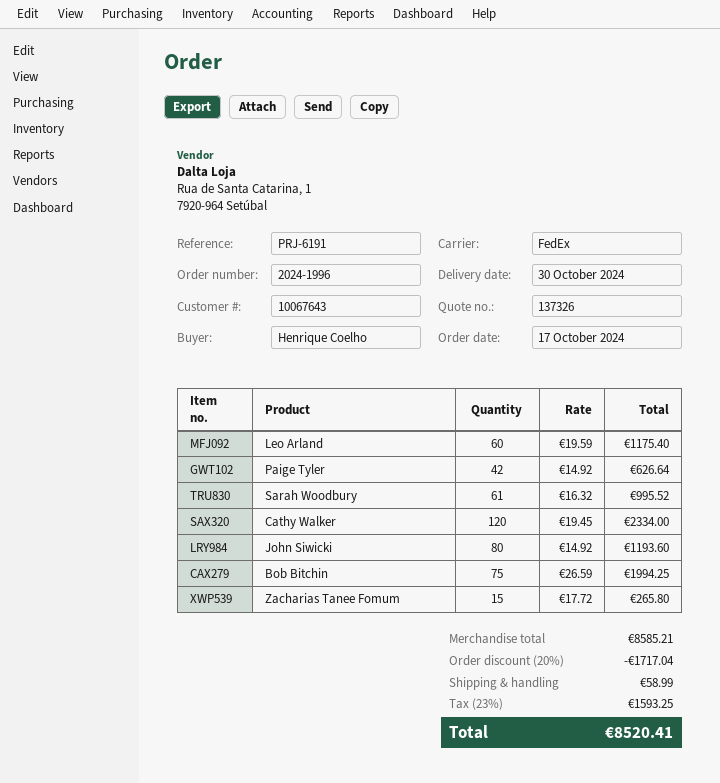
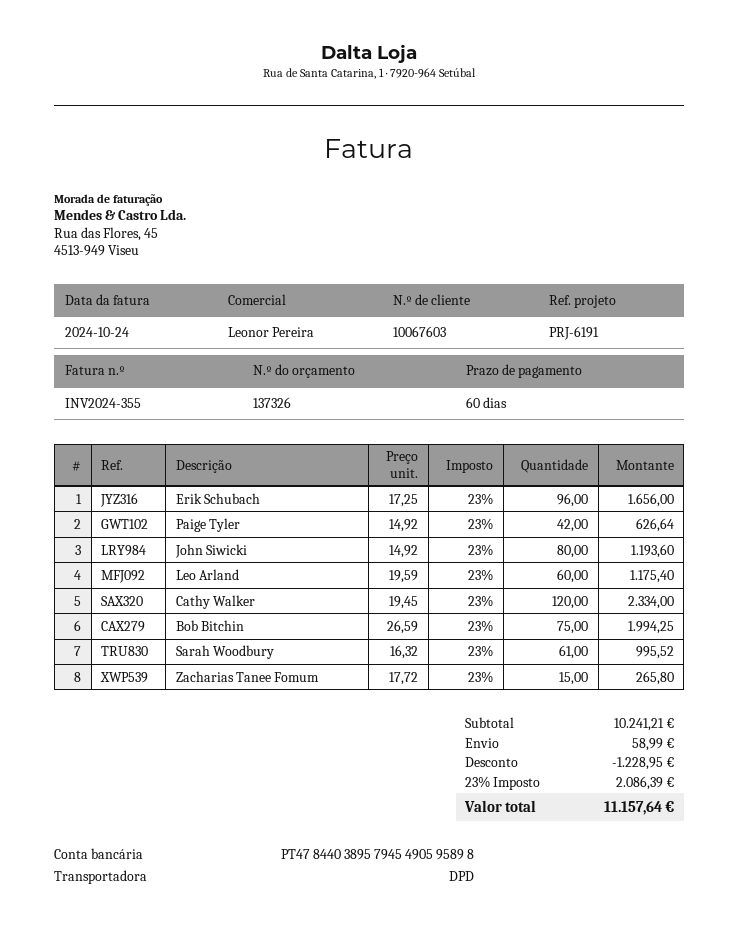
customer number: 10067643 -> 10067603
shipping method: FedEx -> DPD
Erik Schubach: none -> 96 x 17.25 = 1656.00
subtotal: 8585.21 -> 10241.21
discount: 1717.04 -> 1228.95
tax: 23% = 1593.25 -> 23% = 2086.39
total: 8520.41 -> 11157.64

